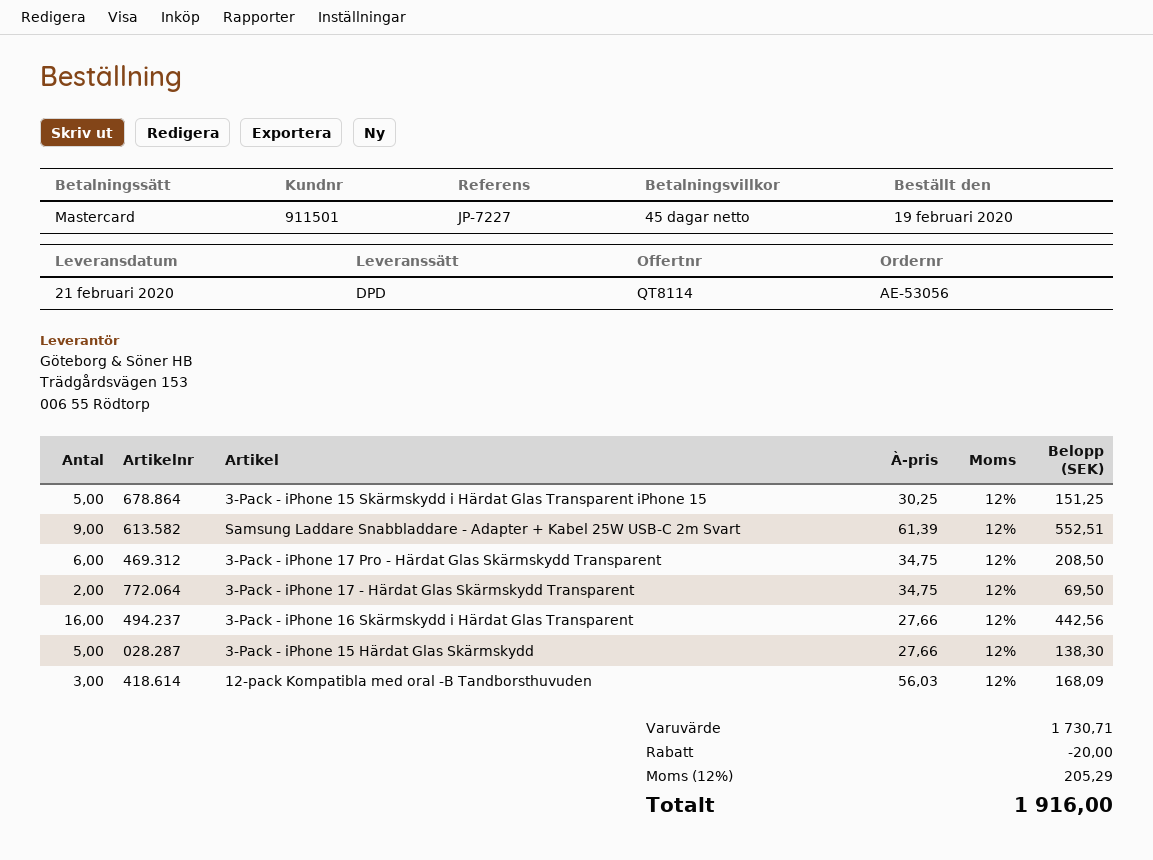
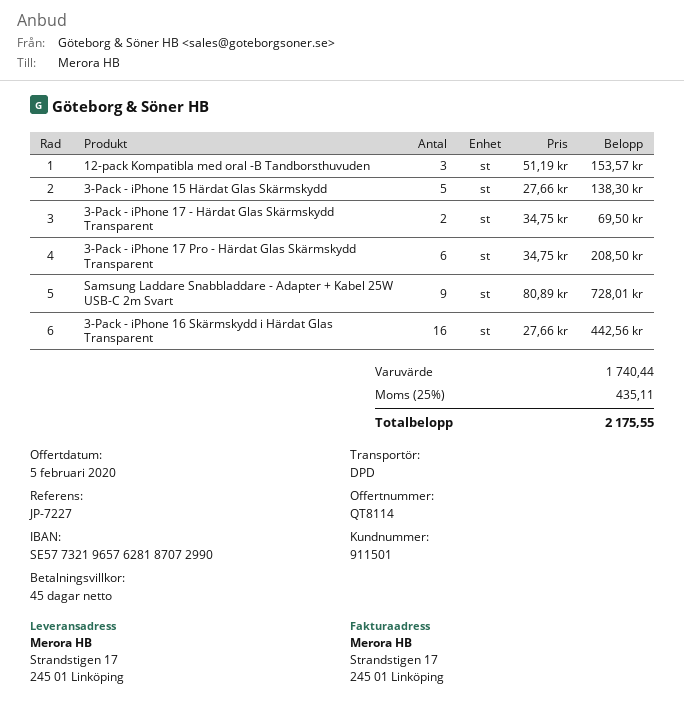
3-Pack - iPhone 15 Skärmskydd i Härdat Glas Transparent iPhone 15: 5 x 30.25 = 151.25 -> none
Samsung Laddare Snabbladdare - Adapter + Kabel 25W USB-C 2m Svart: 9 x 61.39 = 552.51 -> 9 x 80.89 = 728.01
12-pack Kompatibla med oral -B Tandborsthuvuden: 3 x 56.03 = 168.09 -> 3 x 51.19 = 153.57
subtotal: 1730.71 -> 1740.44
discount: 20.00 -> none
tax: 12% = 205.29 -> 25% = 435.11
total: 1916.00 -> 2175.55

